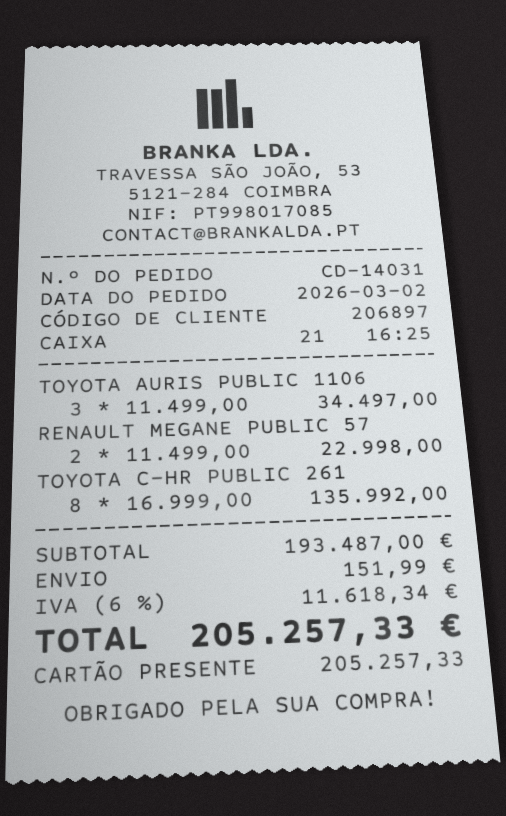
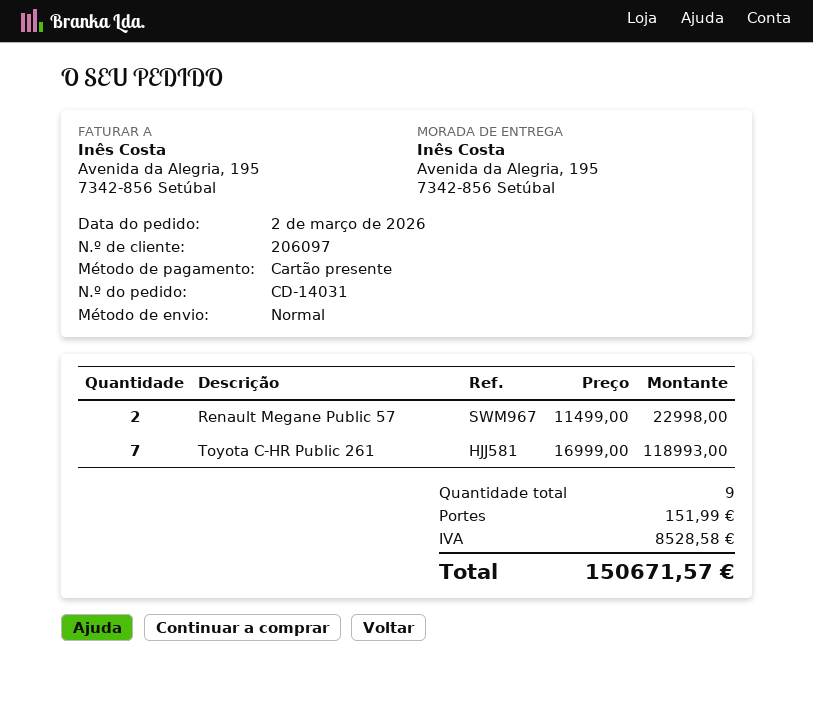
customer number: 206897 -> 206097
TOYOTA AURIS PUBLIC 1106: 3 x 11499.00 = 34497.00 -> none
TOYOTA C-HR PUBLIC 261: 8 x 16999.00 = 135992.00 -> 7 x 16999.00 = 118993.00
tax: 11618.34 -> 8528.58
total: 205257.33 -> 150671.57

